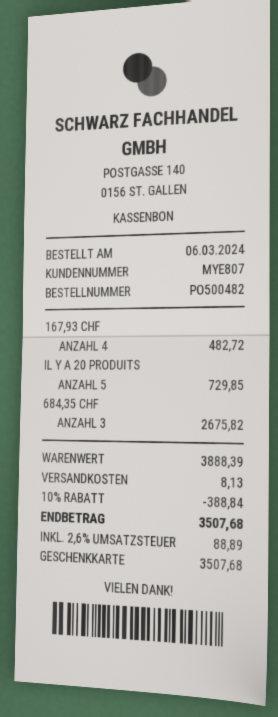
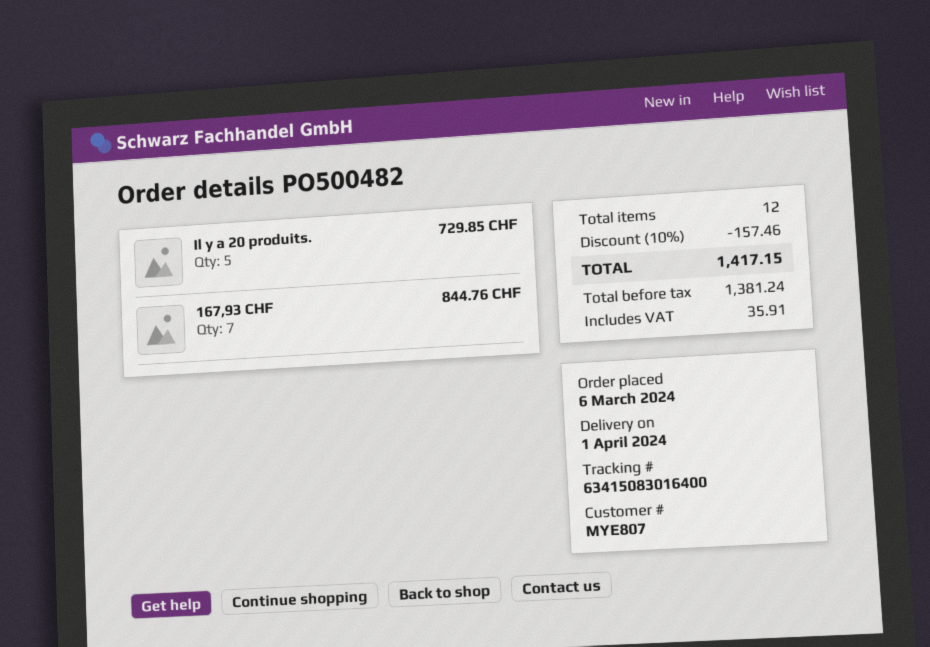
167,93 CHF: 4 for 482.72 -> 7 for 844.76
684,35 CHF: 3 for 2675.82 -> none
discount: 10% = 388.84 -> 10% = 157.46
shipping: 8.13 -> none
tax: 88.89 -> 35.91
total: 3507.68 -> 1417.15

